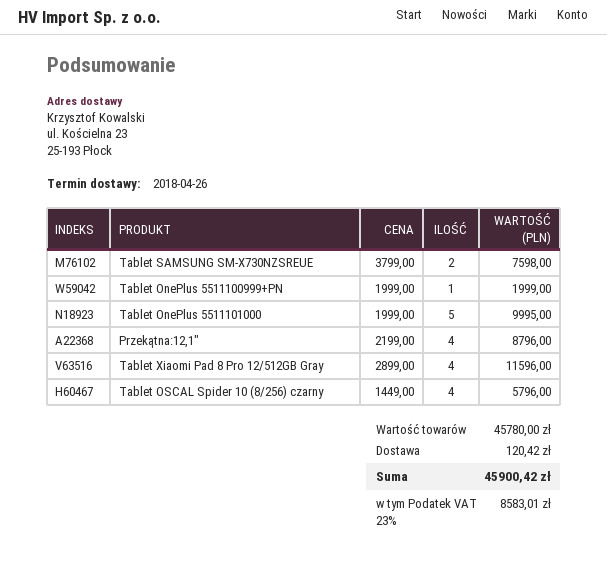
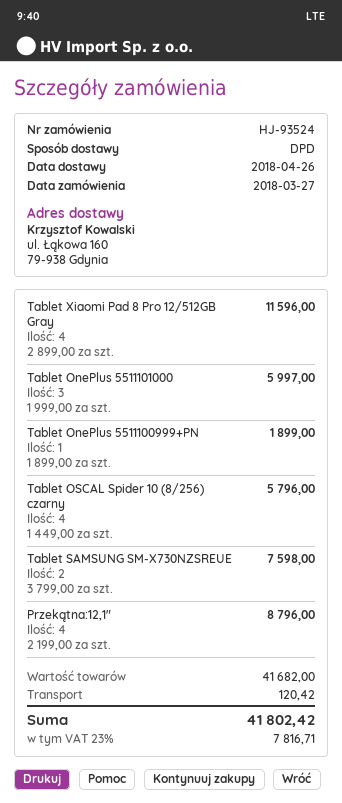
ship to: ul. Kościelna 23, 25-193 Płock -> ul. Łąkowa 160, 79-938 Gdynia
Tablet OnePlus 5511100999+PN: 1 x 1999.00 = 1999.00 -> 1 x 1899.00 = 1899.00
Tablet OnePlus 5511101000: 5 x 1999.00 = 9995.00 -> 3 x 1999.00 = 5997.00
subtotal: 45780.00 -> 41682.00
tax: 23% = 8583.01 -> 23% = 7816.71
total: 45900.42 -> 41802.42

